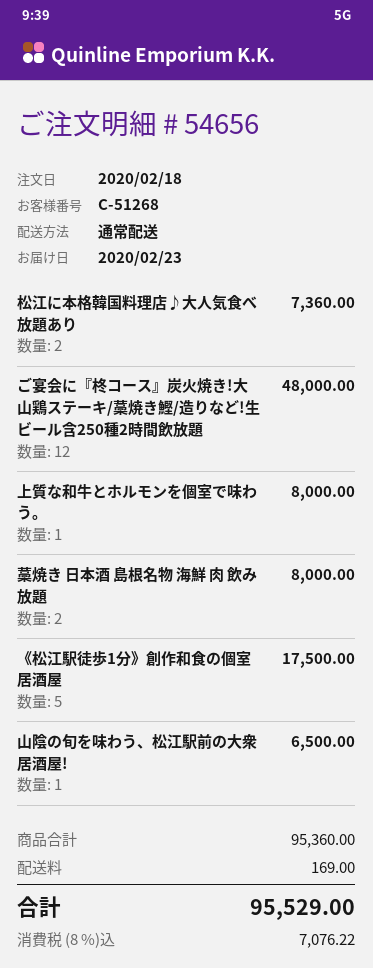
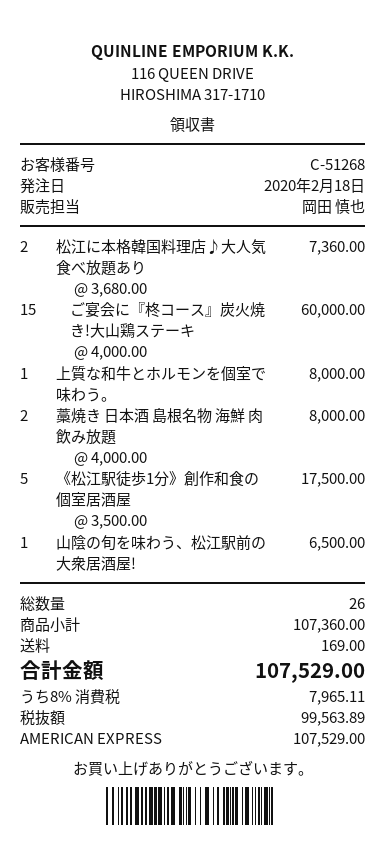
ご宴会に『柊コース』炭火焼き!大山鶏ステーキ/藁焼き鰹/造りなど!生ビール含250種2時間飲放題: 12 for 48000.00 -> 15 for 60000.00
subtotal: 95360.00 -> 107360.00
tax: 8% = 7076.22 -> 8% = 7965.11
total: 95529.00 -> 107529.00

